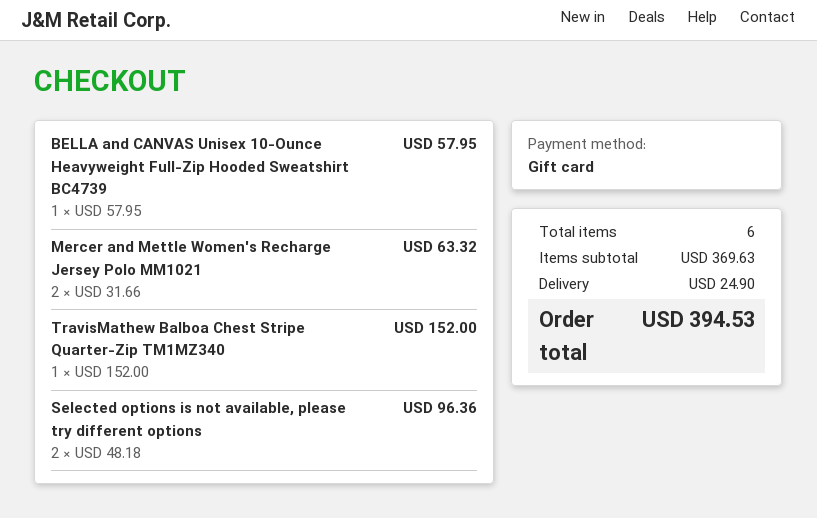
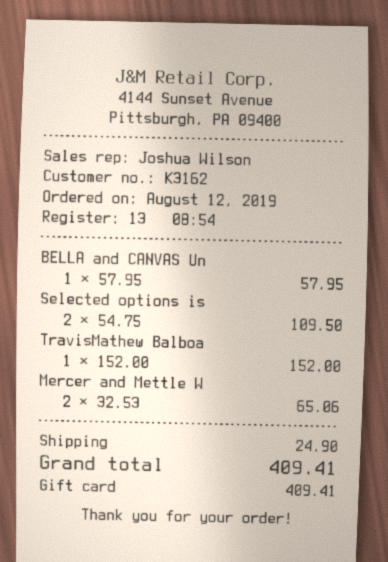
Mercer and Mettle Women's Recharge Jersey Polo MM1021: 2 x 31.66 = 63.32 -> 2 x 32.53 = 65.06
Selected options is not available, please try different options: 2 x 48.18 = 96.36 -> 2 x 54.75 = 109.50
total: 394.53 -> 409.41

